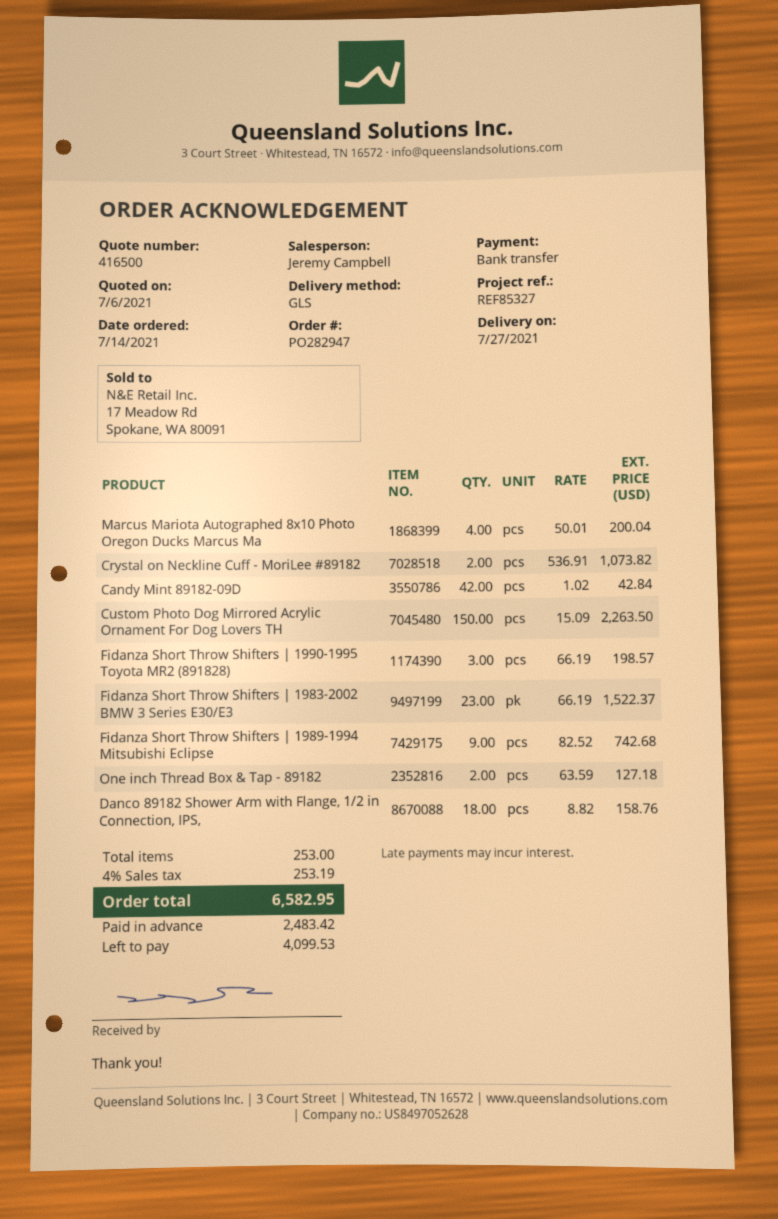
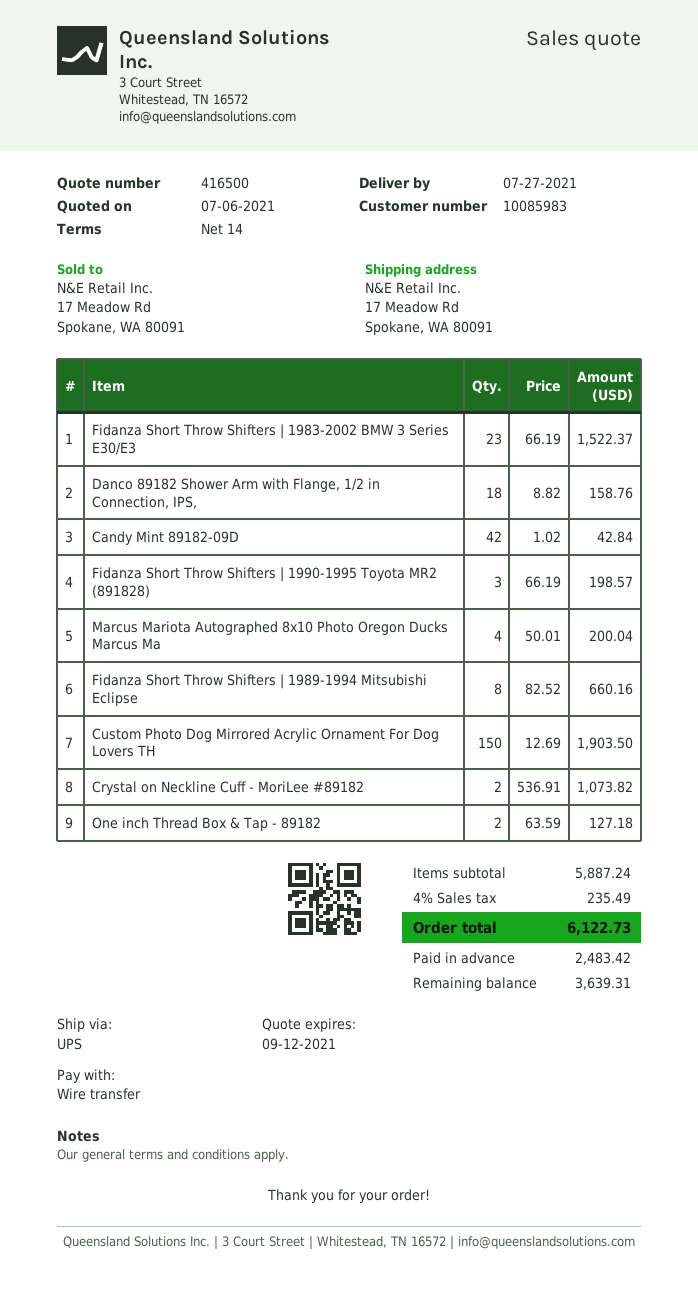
shipping method: GLS -> UPS
Custom Photo Dog Mirrored Acrylic Ornament For Dog Lovers TH: 150 x 15.09 = 2263.50 -> 150 x 12.69 = 1903.50
Fidanza Short Throw Shifters | 1989-1994 Mitsubishi Eclipse: 9 x 82.52 = 742.68 -> 8 x 82.52 = 660.16
tax: 4% = 253.19 -> 4% = 235.49
total: 6582.95 -> 6122.73
balance: 4099.53 -> 3639.31

